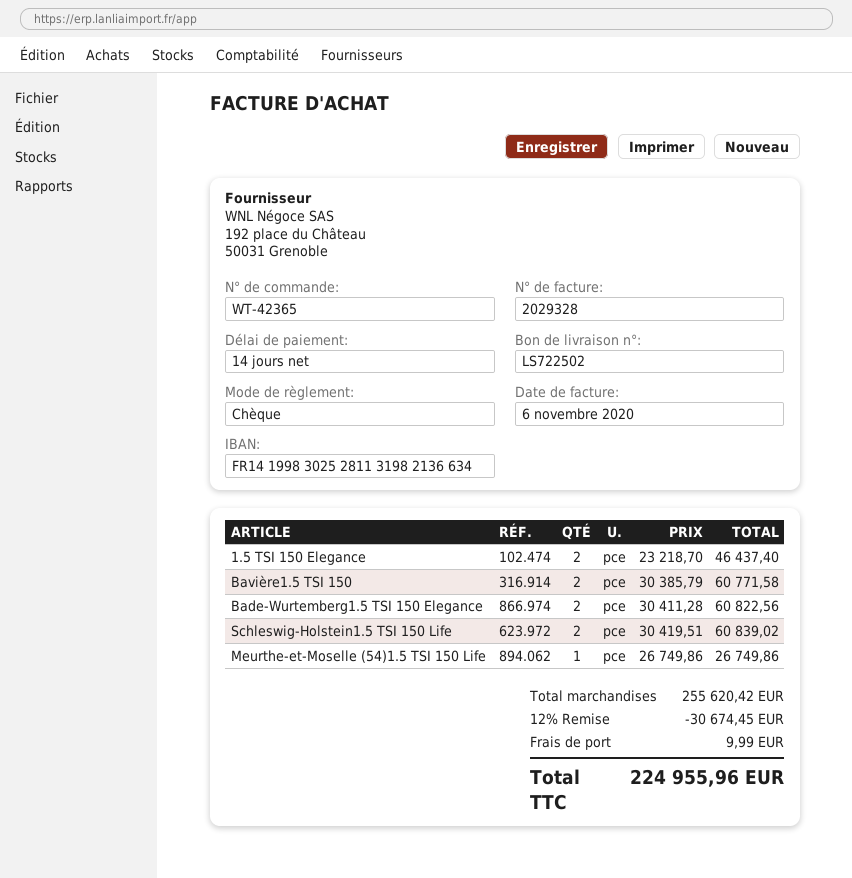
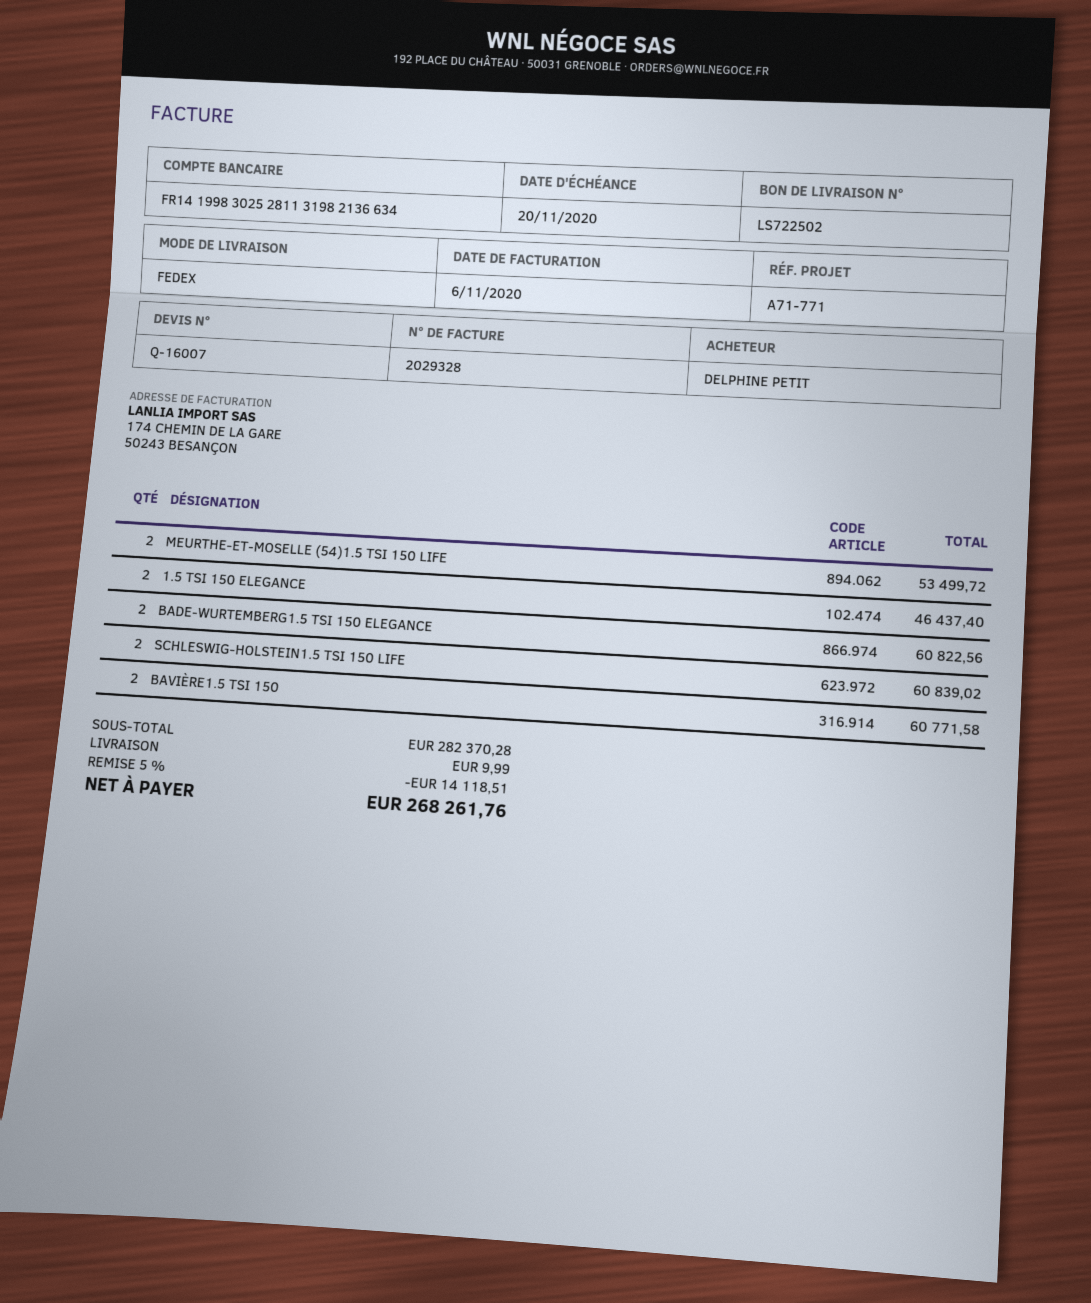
Meurthe-et-Moselle (54)1.5 TSI 150 Life: 1 for 26749.86 -> 2 for 53499.72
subtotal: 255620.42 -> 282370.28
discount: 12% = 30674.45 -> 5% = 14118.51
total: 224955.96 -> 268261.76

